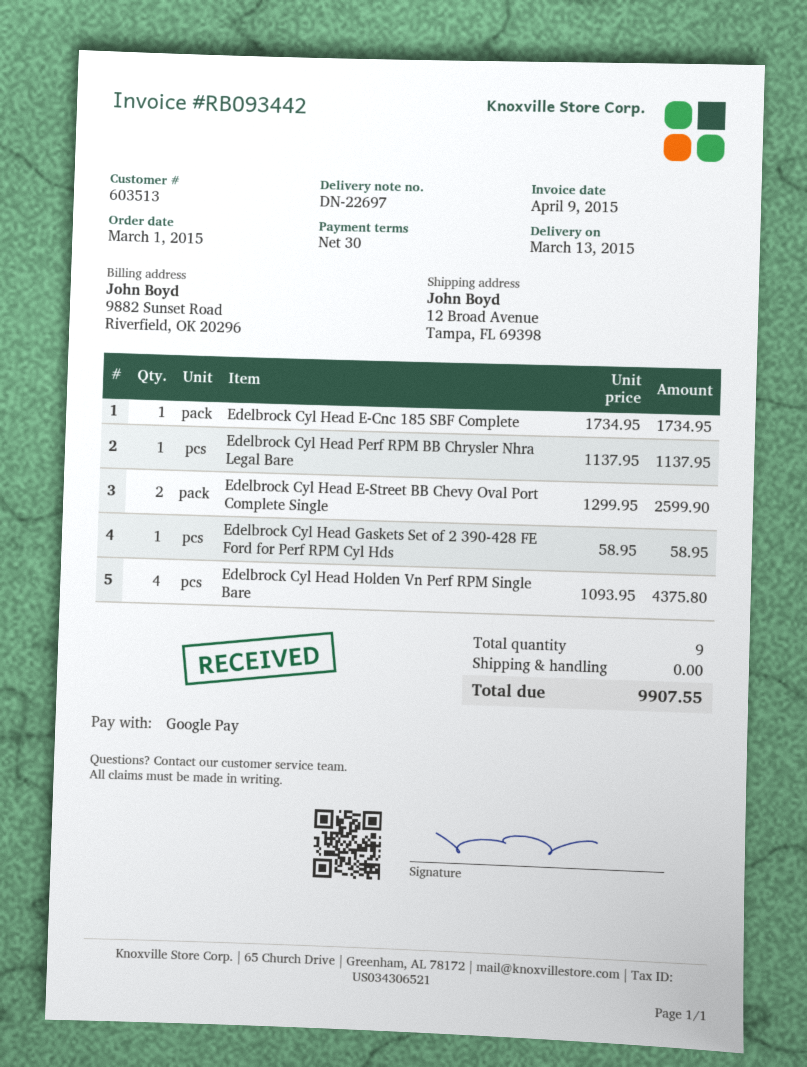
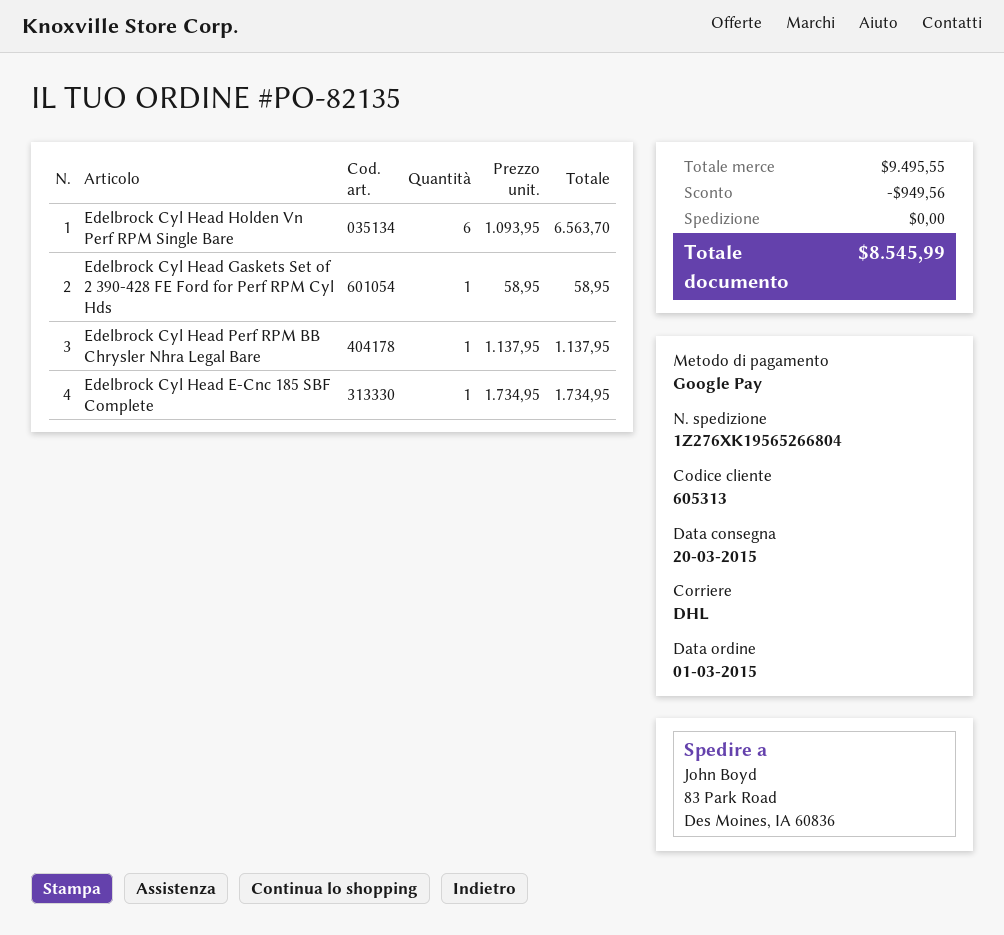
delivery date: 2015-03-13 -> 2015-03-20
customer number: 603513 -> 605313
ship to: 12 Broad Avenue, Tampa, FL 69398 -> 83 Park Road, Des Moines, IA 60836
Edelbrock Cyl Head E-Street BB Chevy Oval Port Complete Single: 2 x 1299.95 = 2599.90 -> none
Edelbrock Cyl Head Holden Vn Perf RPM Single Bare: 4 x 1093.95 = 4375.80 -> 6 x 1093.95 = 6563.70
discount: none -> 949.56
total: 9907.55 -> 8545.99

